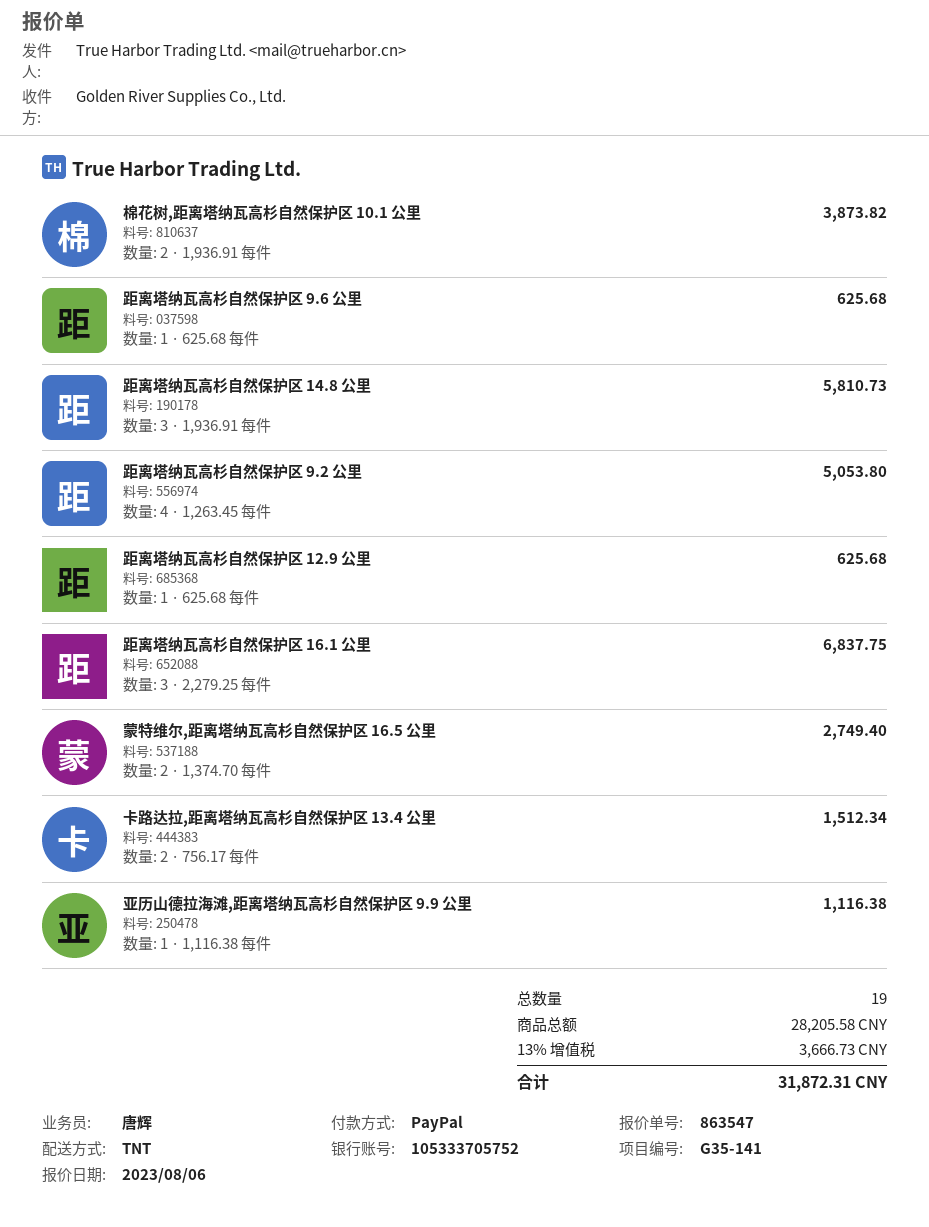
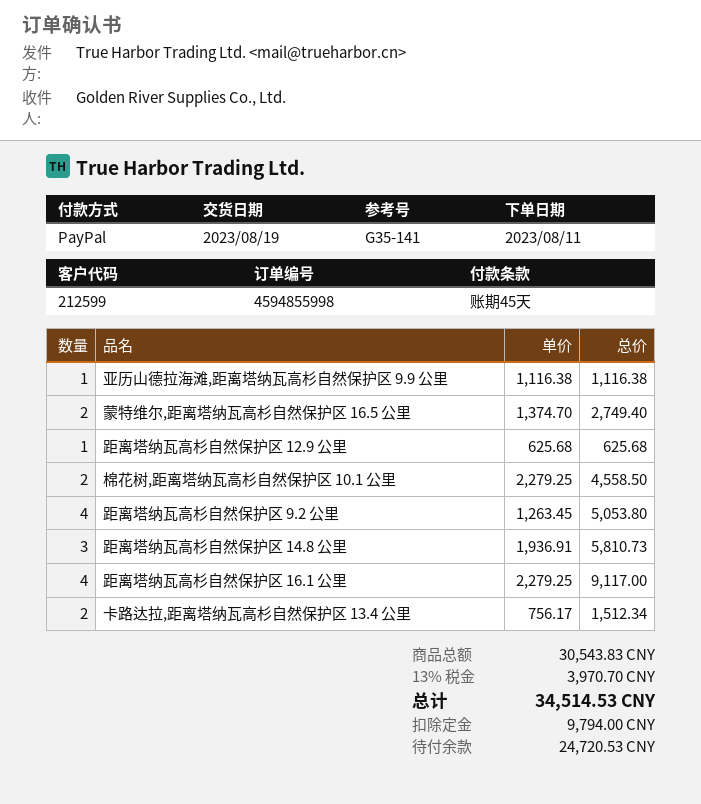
棉花树,距离塔纳瓦高杉自然保护区 10.1 公里: 2 x 1936.91 = 3873.82 -> 2 x 2279.25 = 4558.50
距离塔纳瓦高杉自然保护区 9.6 公里: 1 x 625.68 = 625.68 -> none
距离塔纳瓦高杉自然保护区 16.1 公里: 3 x 2279.25 = 6837.75 -> 4 x 2279.25 = 9117.00
subtotal: 28205.58 -> 30543.83
tax: 13% = 3666.73 -> 13% = 3970.70
total: 31872.31 -> 34514.53

